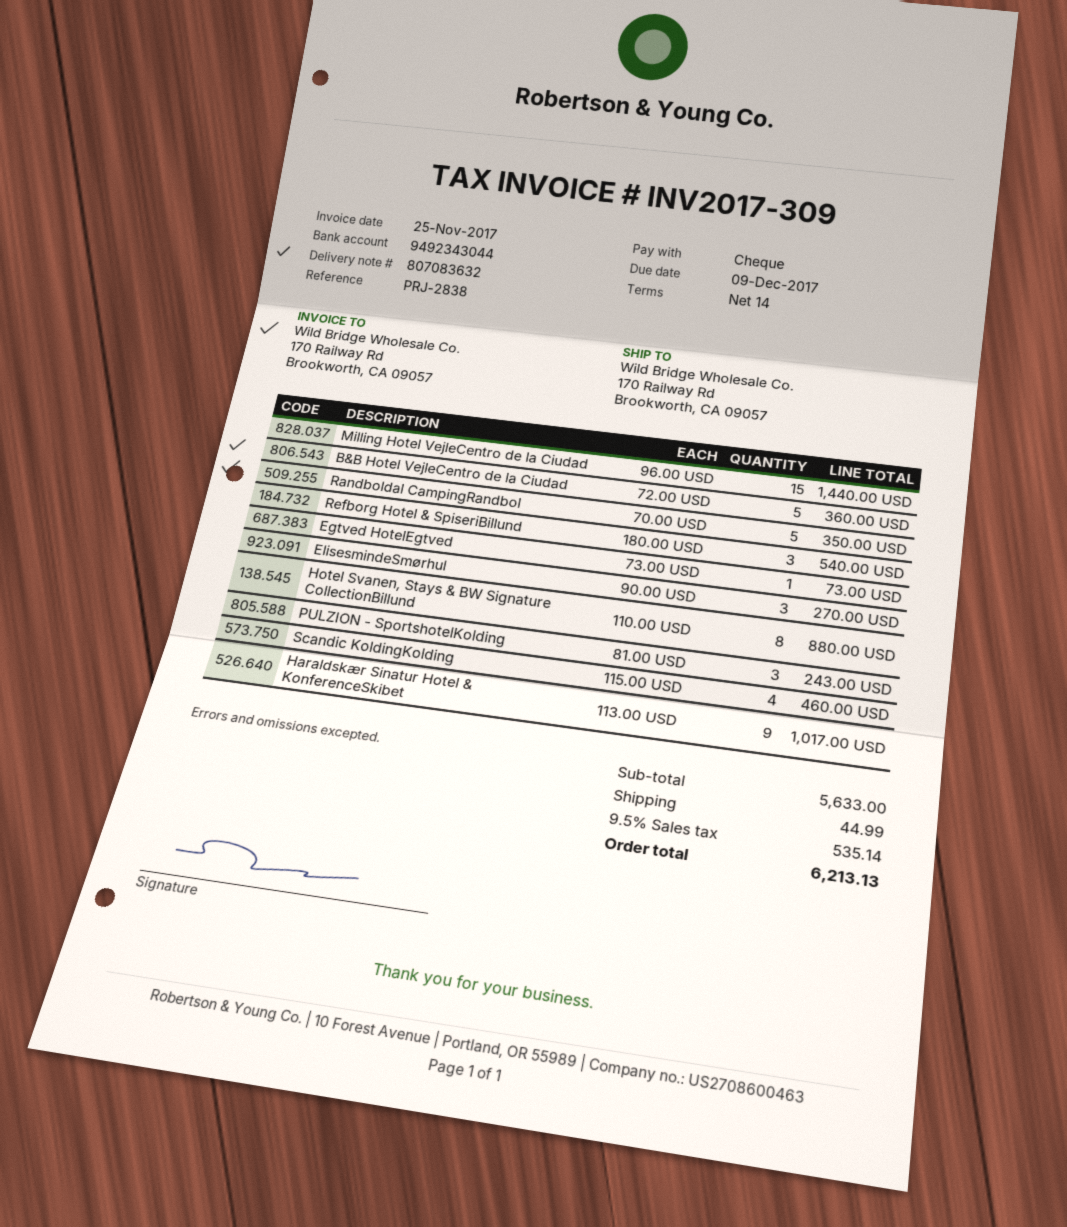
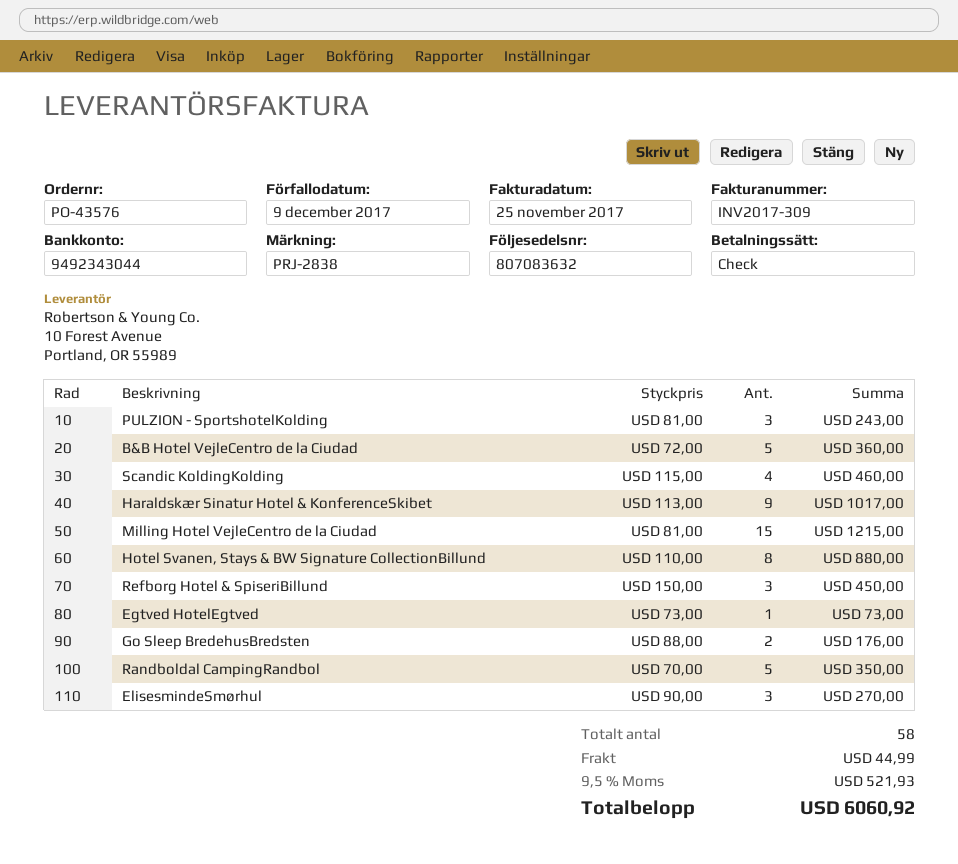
Milling Hotel VejleCentro de la Ciudad: 15 x 96.00 = 1440.00 -> 15 x 81.00 = 1215.00
Refborg Hotel & SpiseriBillund: 3 x 180.00 = 540.00 -> 3 x 150.00 = 450.00
Go Sleep BredehusBredsten: none -> 2 x 88.00 = 176.00
tax: 9.5% = 535.14 -> 9.5% = 521.93
total: 6213.13 -> 6060.92

